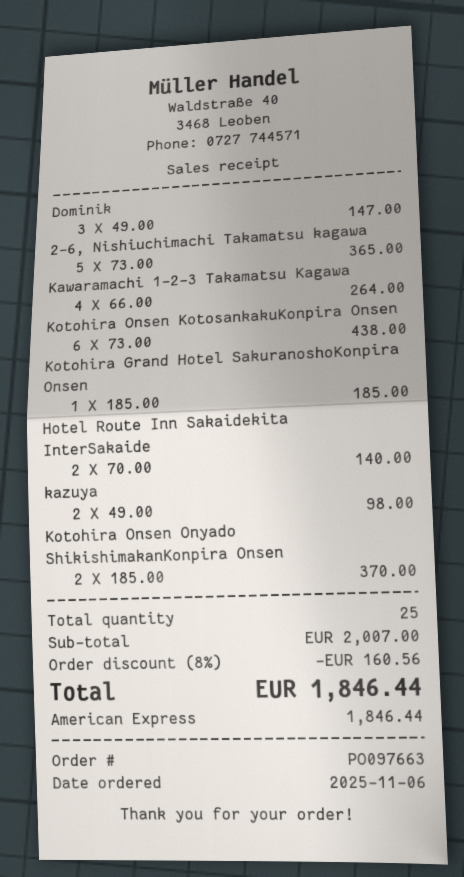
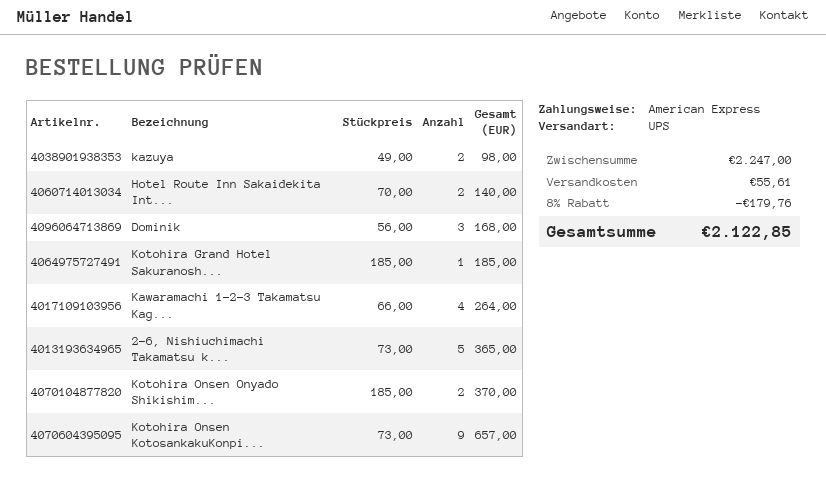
Dominik: 3 x 49.00 = 147.00 -> 3 x 56.00 = 168.00
Kotohira Onsen KotosankakuKonpira Onsen: 6 x 73.00 = 438.00 -> 9 x 73.00 = 657.00
subtotal: 2007.00 -> 2247.00
discount: 8% = 160.56 -> 8% = 179.76
shipping: none -> 55.61
total: 1846.44 -> 2122.85

